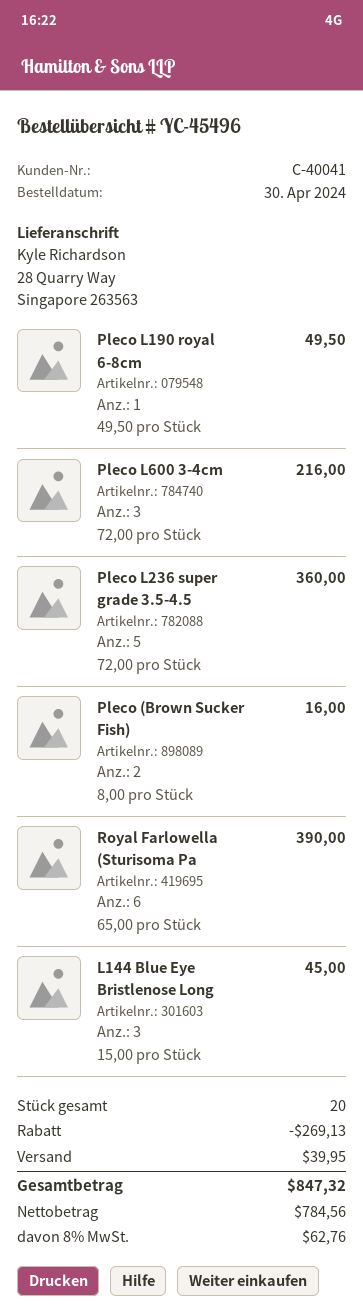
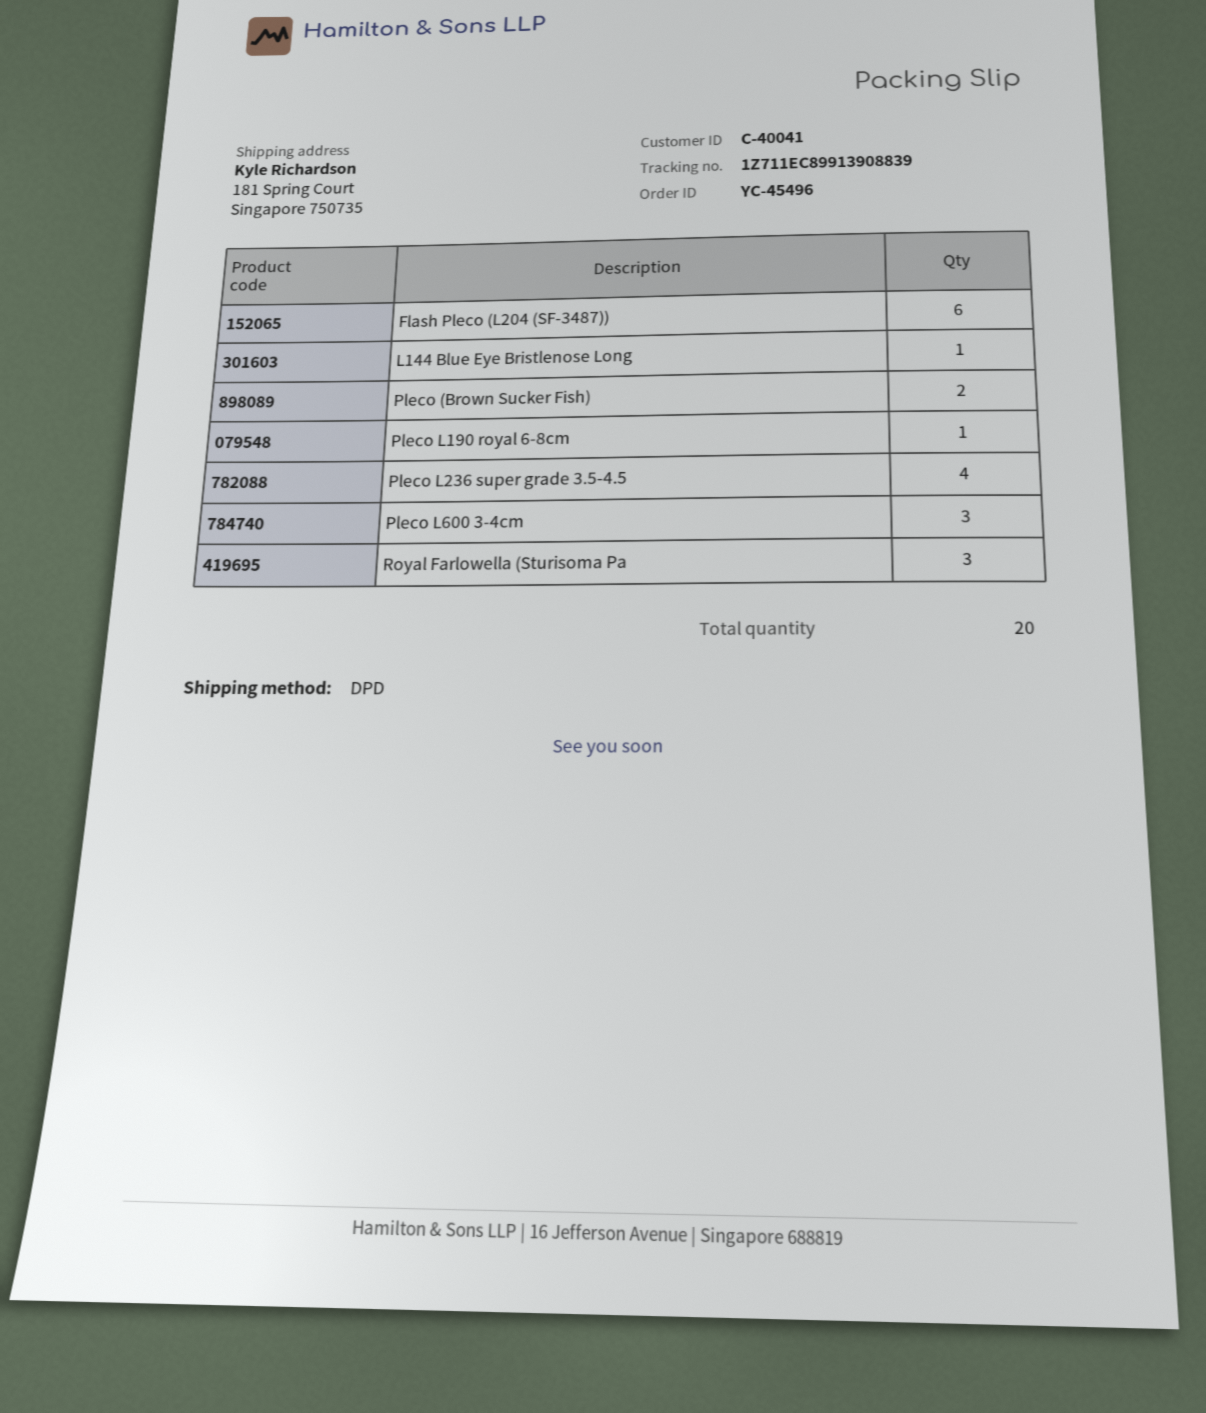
ship to: 28 Quarry Way, Singapore 263563 -> 181 Spring Court, Singapore 750735
Pleco L236 super grade 3.5-4.5: 5 -> 4
Royal Farlowella (Sturisoma Pa: 6 -> 3
L144 Blue Eye Bristlenose Long: 3 -> 1
Flash Pleco (L204 (SF-3487)): none -> 6

